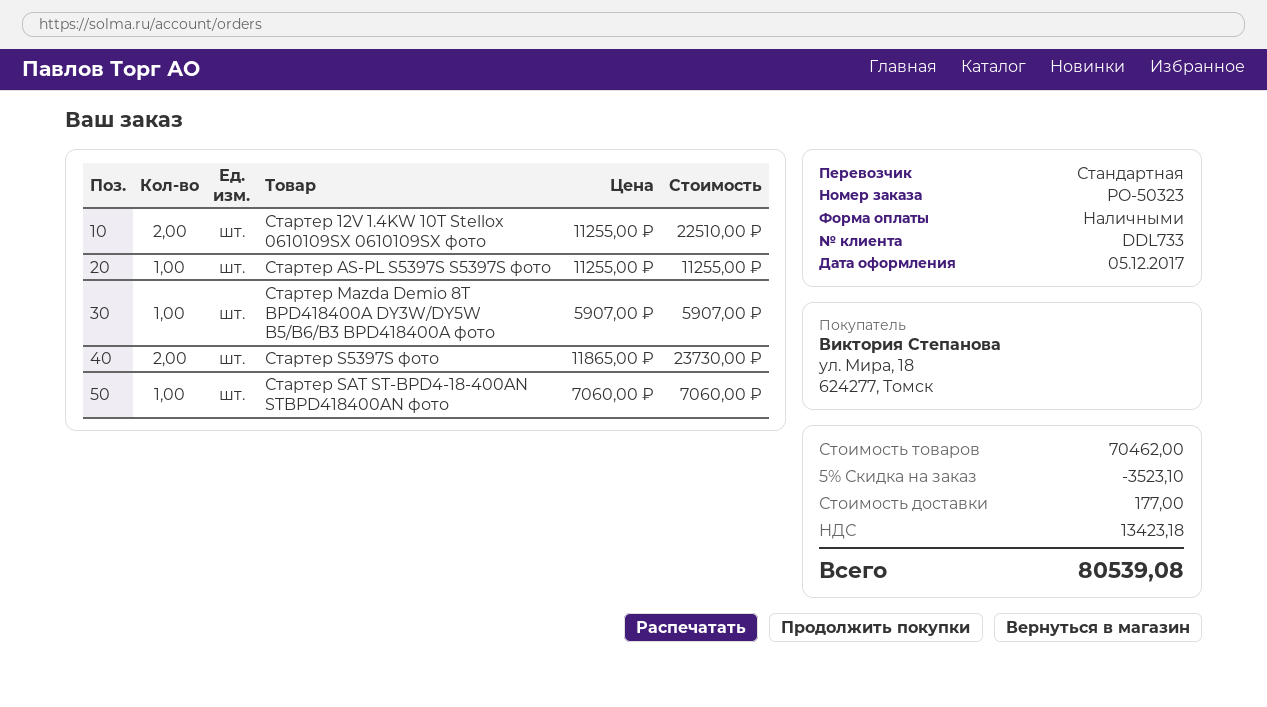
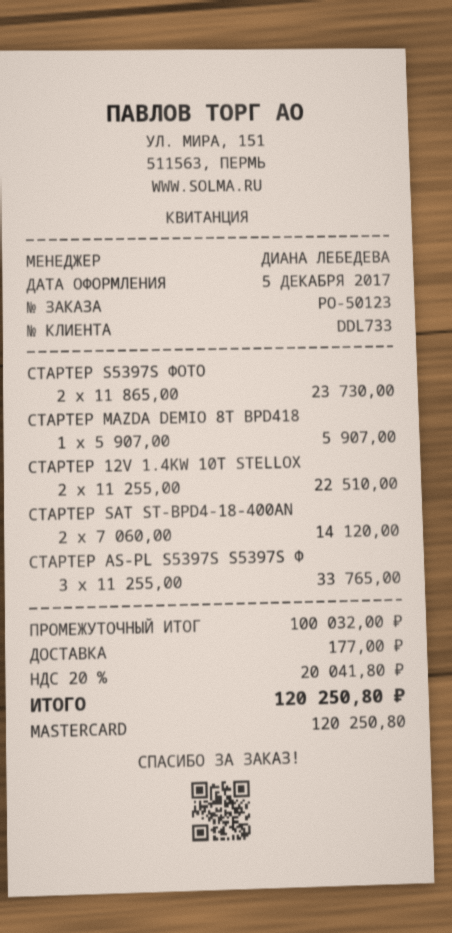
order number: PO-50323 -> PO-50123
payment method: cash -> Mastercard
Стартер AS-PL S5397S S5397S фото: 1 x 11255.00 = 11255.00 -> 3 x 11255.00 = 33765.00
Стартер SAT ST-BPD4-18-400AN STBPD418400AN фото: 1 x 7060.00 = 7060.00 -> 2 x 7060.00 = 14120.00
subtotal: 70462.00 -> 100032.00
discount: 5% = 3523.10 -> none
tax: 13423.18 -> 20041.80
total: 80539.08 -> 120250.80

